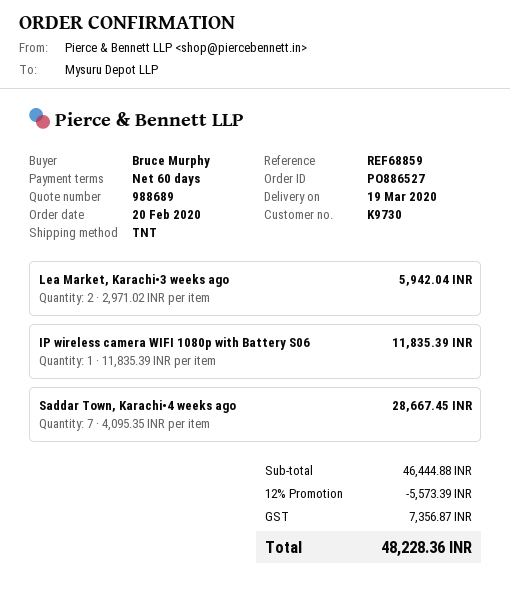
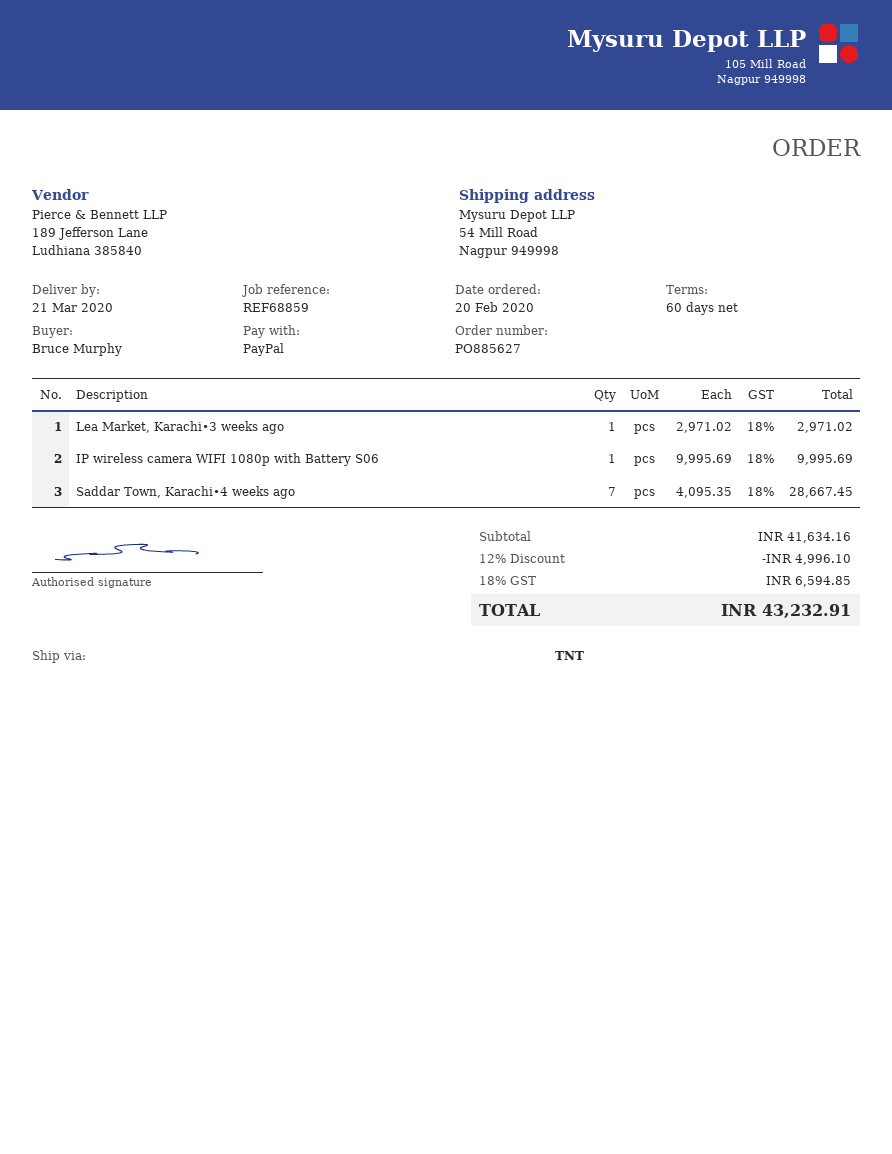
order number: PO886527 -> PO885627
delivery date: 2020-03-19 -> 2020-03-21
Lea Market, Karachi•3 weeks ago: 2 x 2971.02 = 5942.04 -> 1 x 2971.02 = 2971.02
IP wireless camera WIFI 1080p with Battery S06: 1 x 11835.39 = 11835.39 -> 1 x 9995.69 = 9995.69
subtotal: 46444.88 -> 41634.16
discount: 12% = 5573.39 -> 12% = 4996.10
tax: 7356.87 -> 6594.85
total: 48228.36 -> 43232.91

